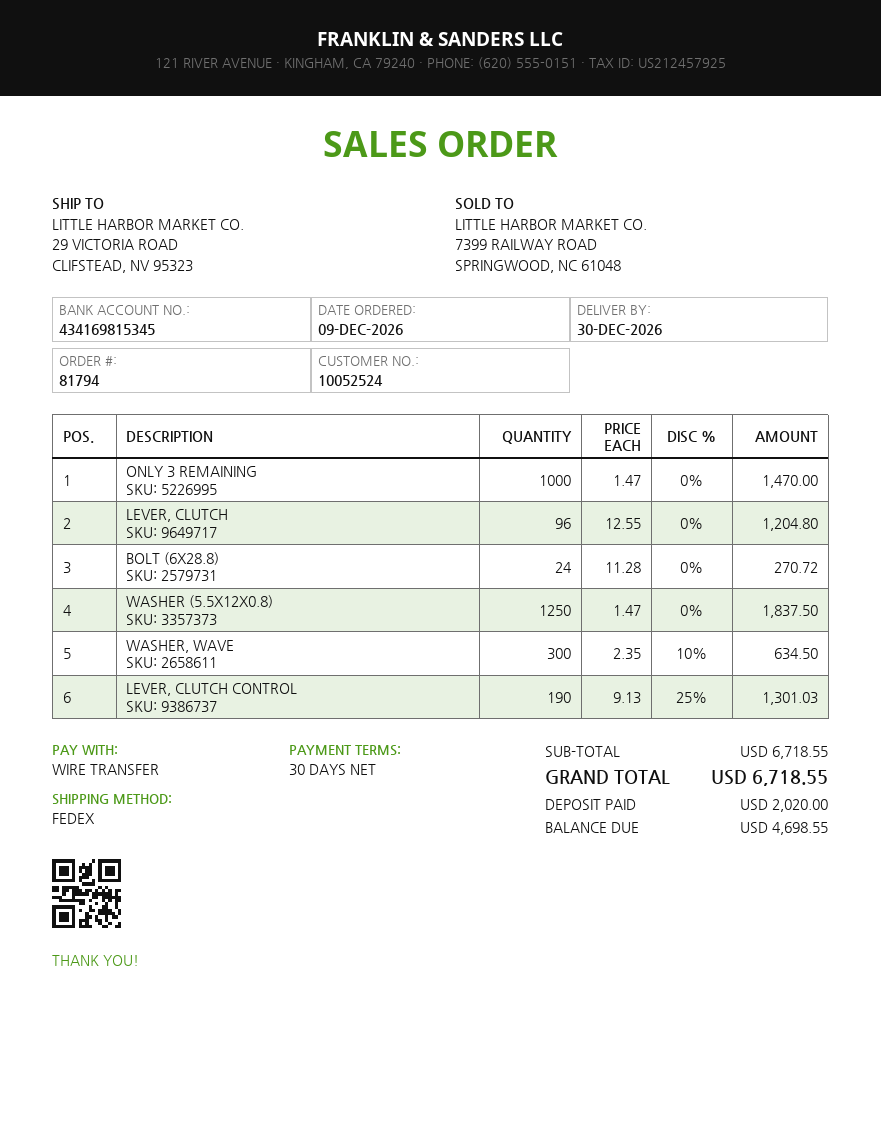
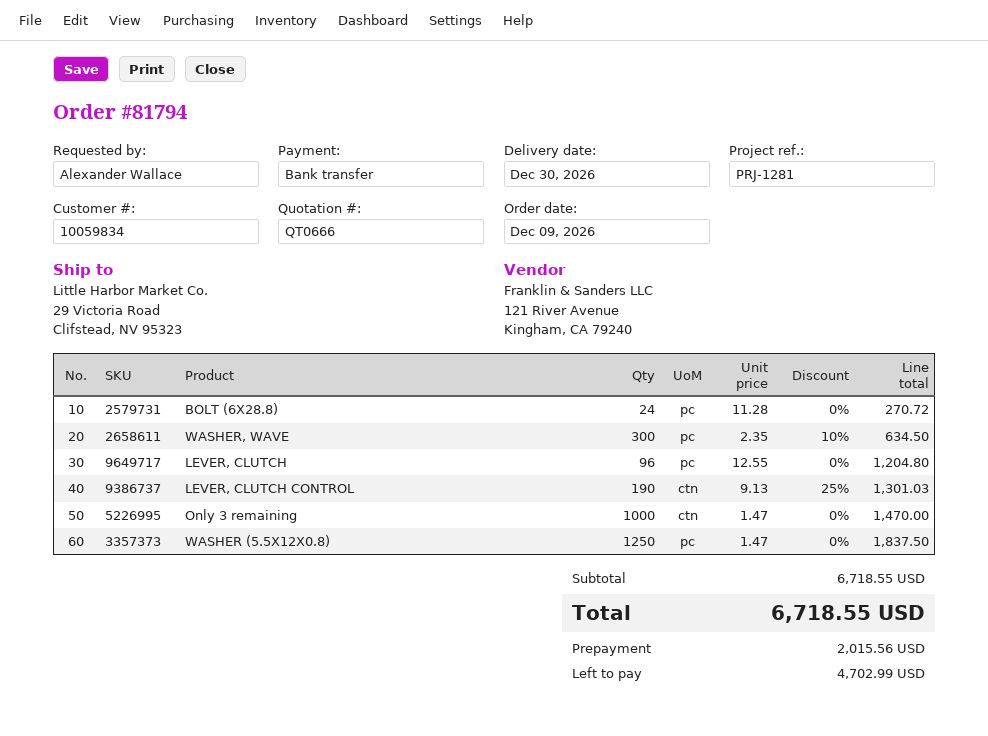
customer number: 10052524 -> 10059834
deposit: 2020.00 -> 2015.56
balance: 4698.55 -> 4702.99

